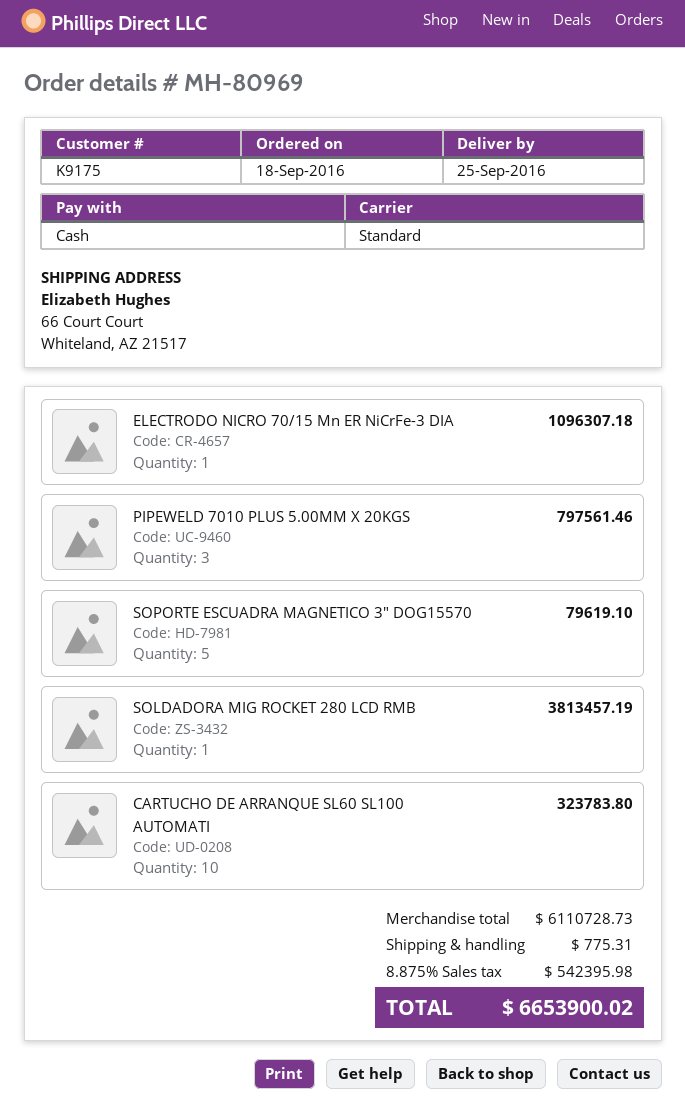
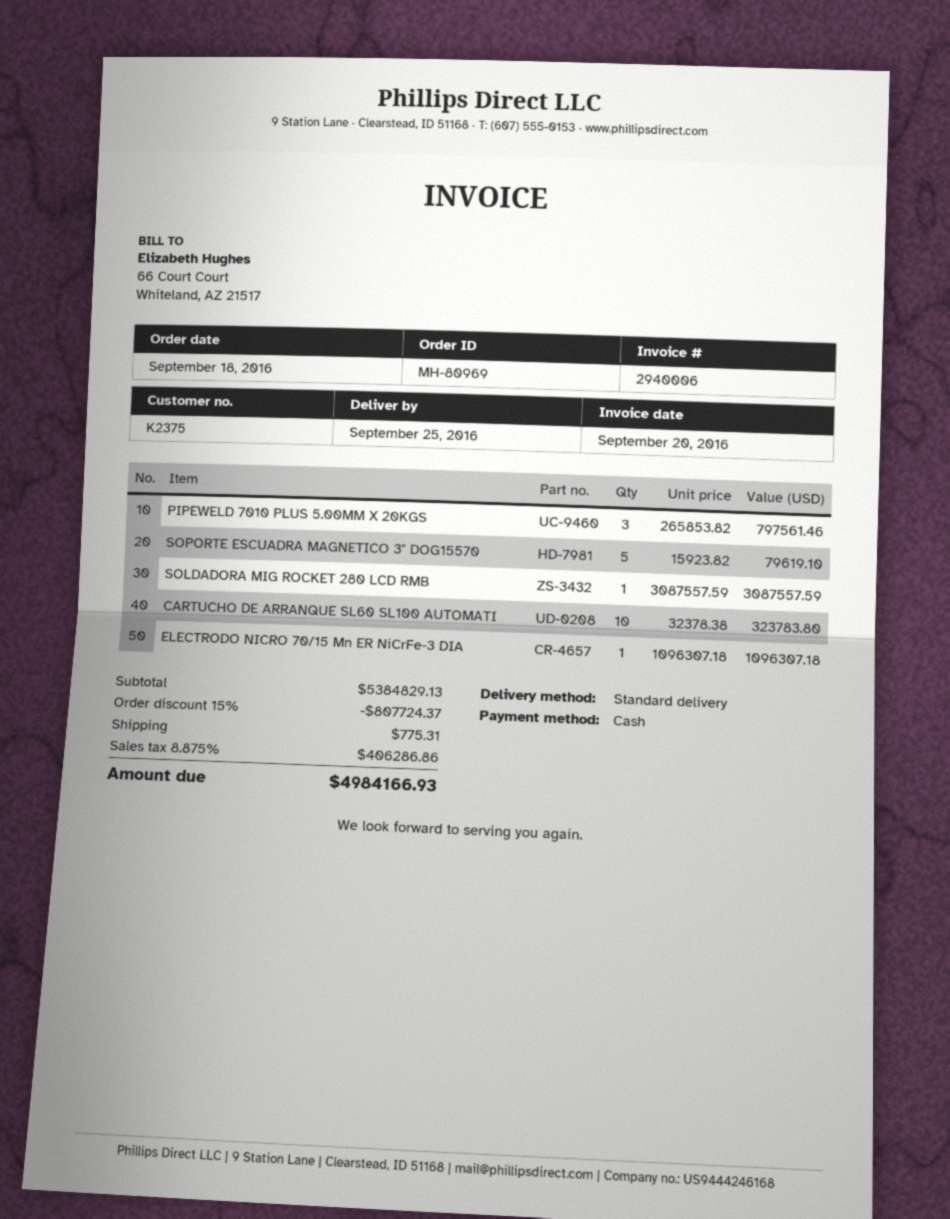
customer number: K9175 -> K2375
SOLDADORA MIG ROCKET 280 LCD RMB: 1 for 3813457.19 -> 1 for 3087557.59
subtotal: 6110728.73 -> 5384829.13
discount: none -> 15% = 807724.37
tax: 8.875% = 542395.98 -> 8.875% = 406286.86
total: 6653900.02 -> 4984166.93

